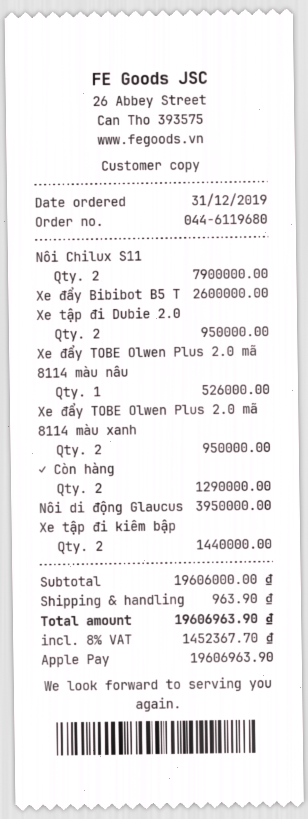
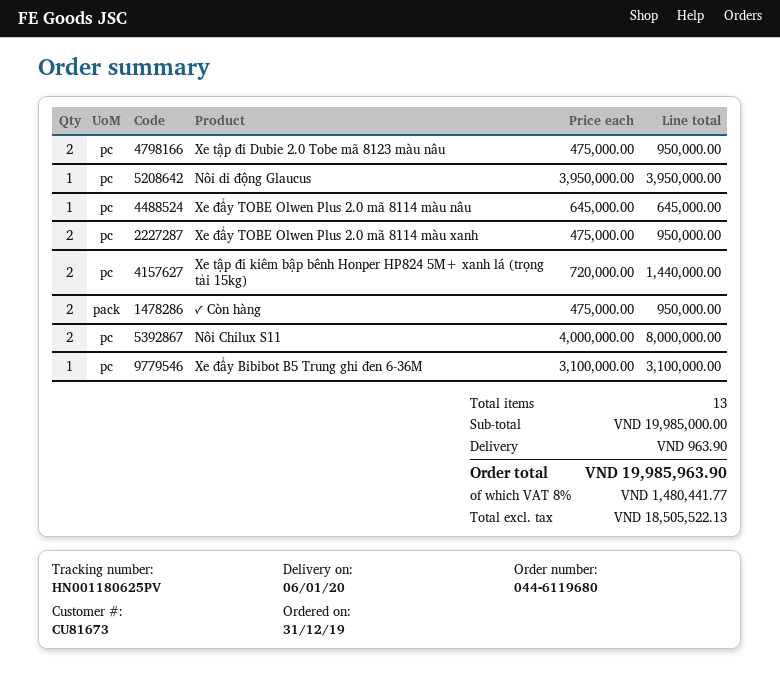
Nôi Chilux S11: 2 for 7900000.00 -> 2 for 8000000.00
Xe đẩy Bibibot B5 T: 1 for 2600000.00 -> 1 for 3100000.00
Xe đẩy TOBE Olwen Plus 2.0 mã 8114 màu nâu: 1 for 526000.00 -> 1 for 645000.00
✓ Còn hàng: 2 for 1290000.00 -> 2 for 950000.00
subtotal: 19606000.00 -> 19985000.00
tax: 8% = 1452367.70 -> 8% = 1480441.77
total: 19606963.90 -> 19985963.90

